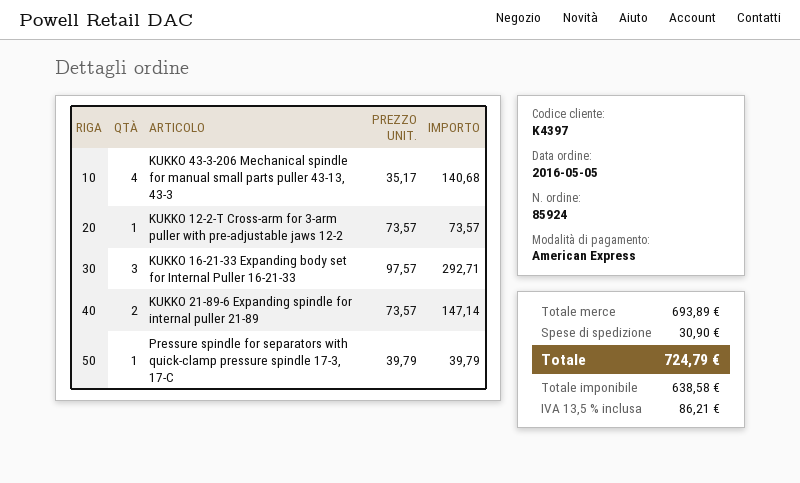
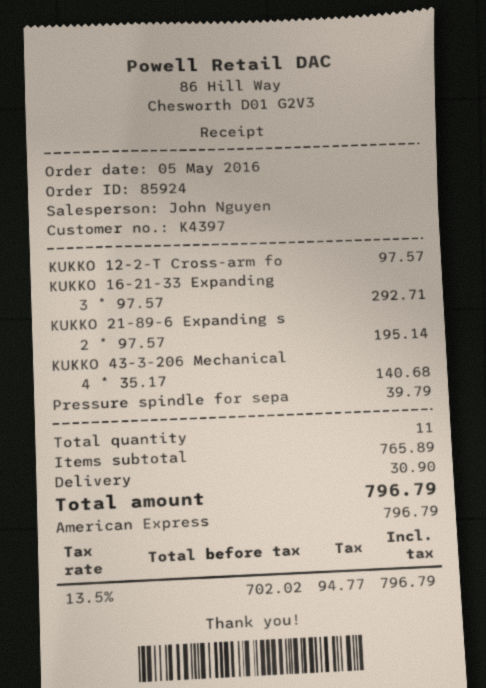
KUKKO 12-2-T Cross-arm for 3-arm puller with pre-adjustable jaws 12-2: 1 x 73.57 = 73.57 -> 1 x 97.57 = 97.57
KUKKO 21-89-6 Expanding spindle for internal puller 21-89: 2 x 73.57 = 147.14 -> 2 x 97.57 = 195.14
subtotal: 693.89 -> 765.89
net: 638.58 -> 702.02
tax: 13.5% = 86.21 -> 13.5% = 94.77
total: 724.79 -> 796.79

